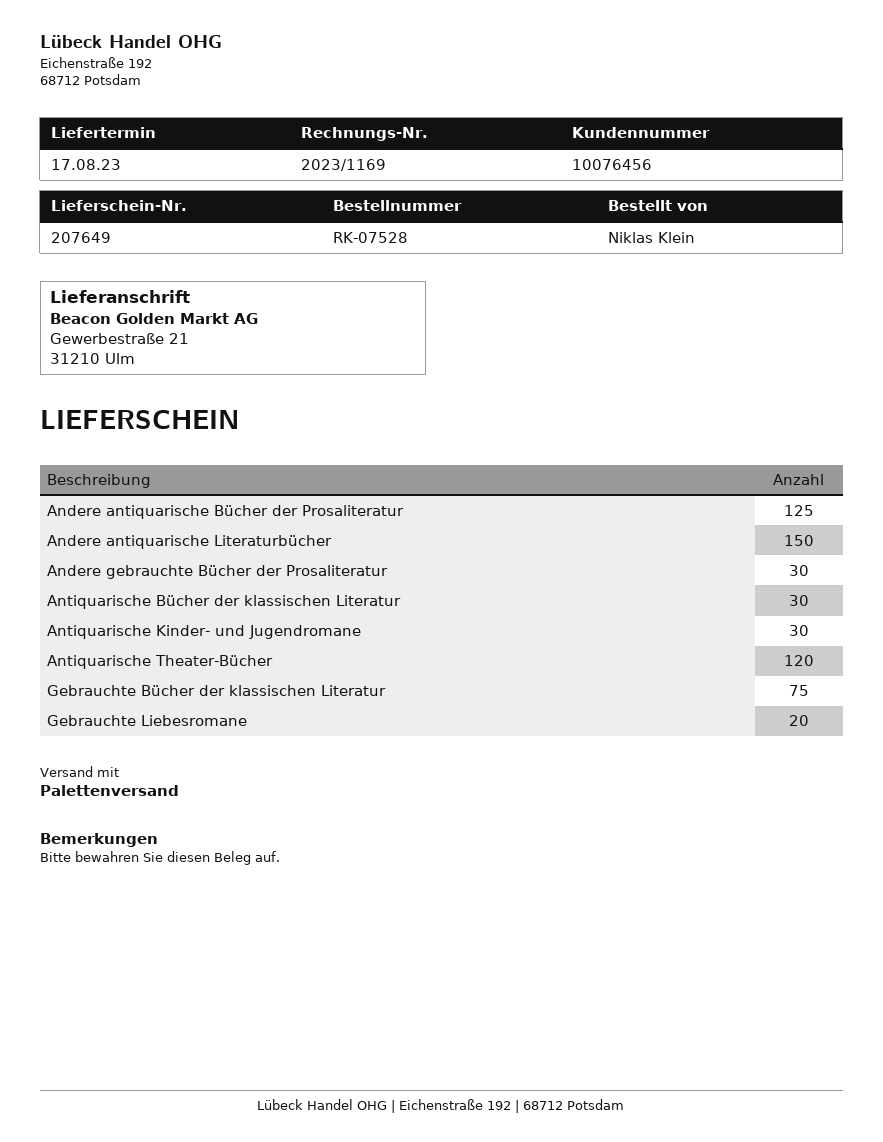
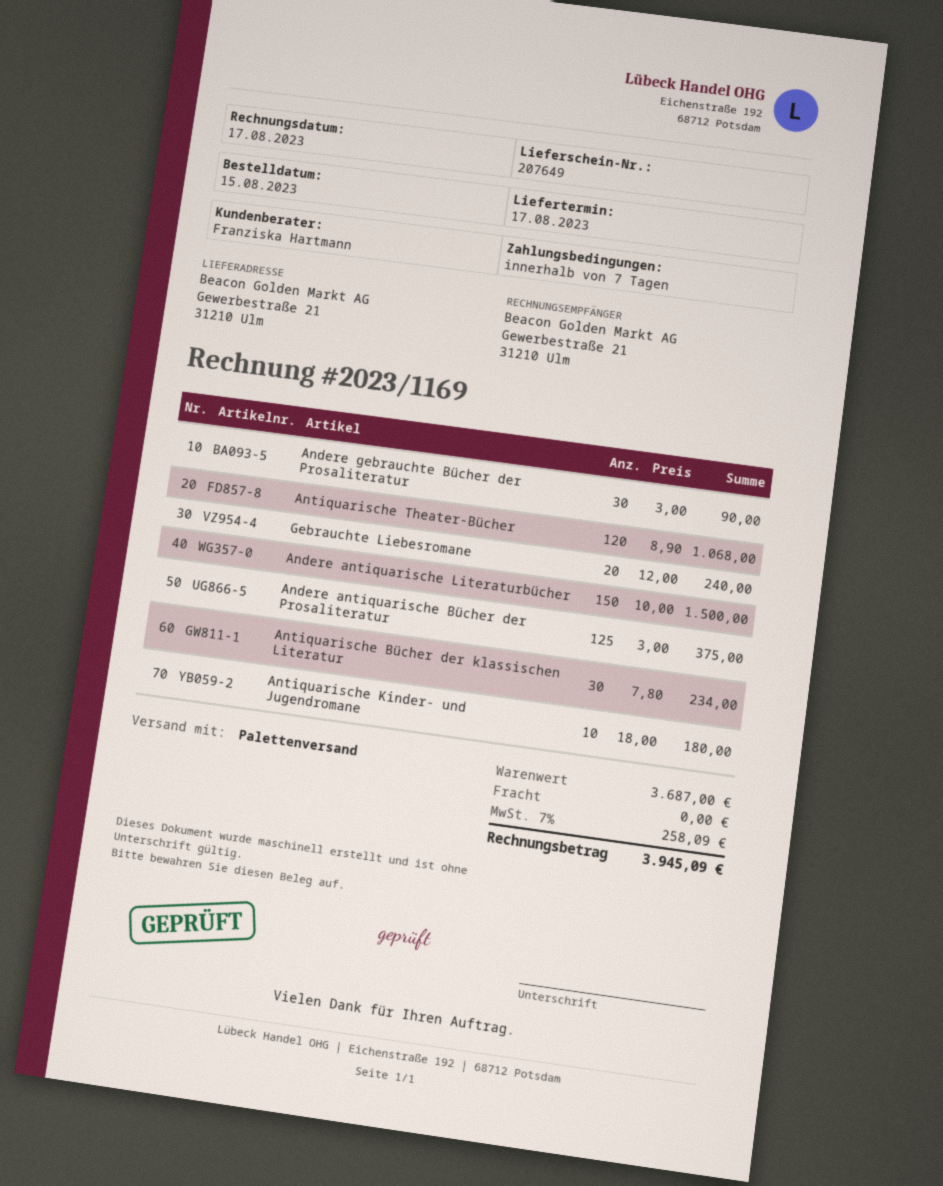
Antiquarische Kinder- und Jugendromane: 30 -> 10
Gebrauchte Bücher der klassischen Literatur: 75 -> none

